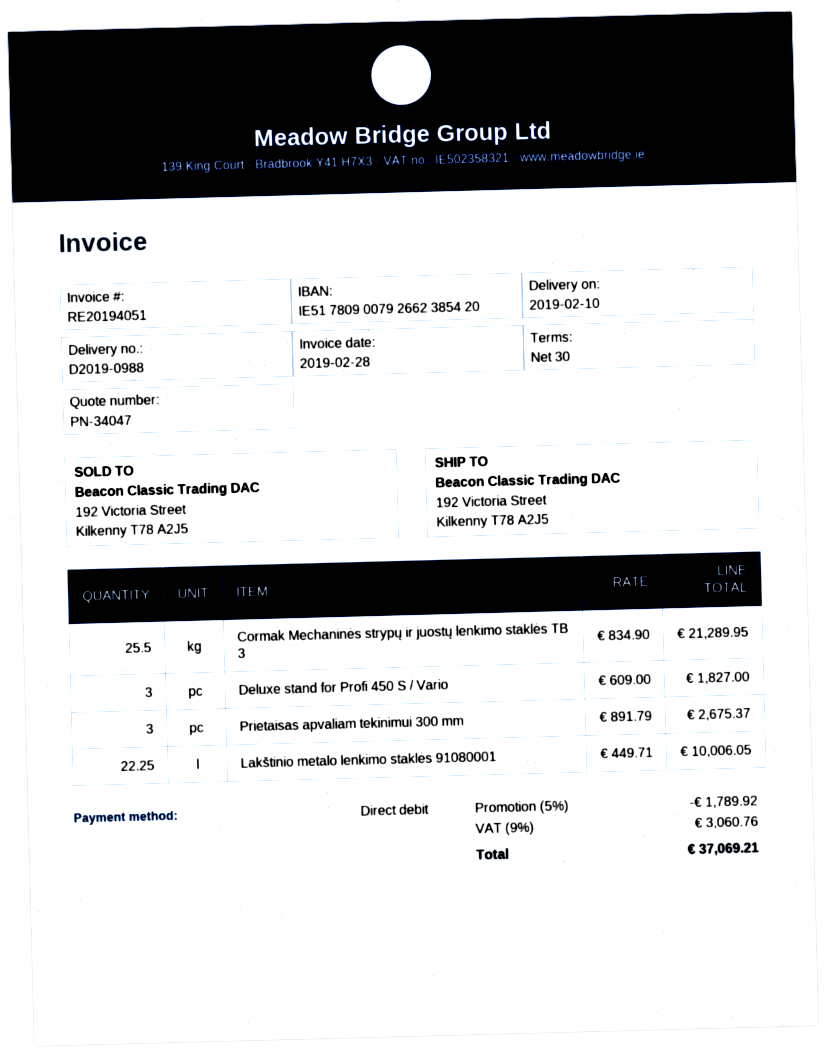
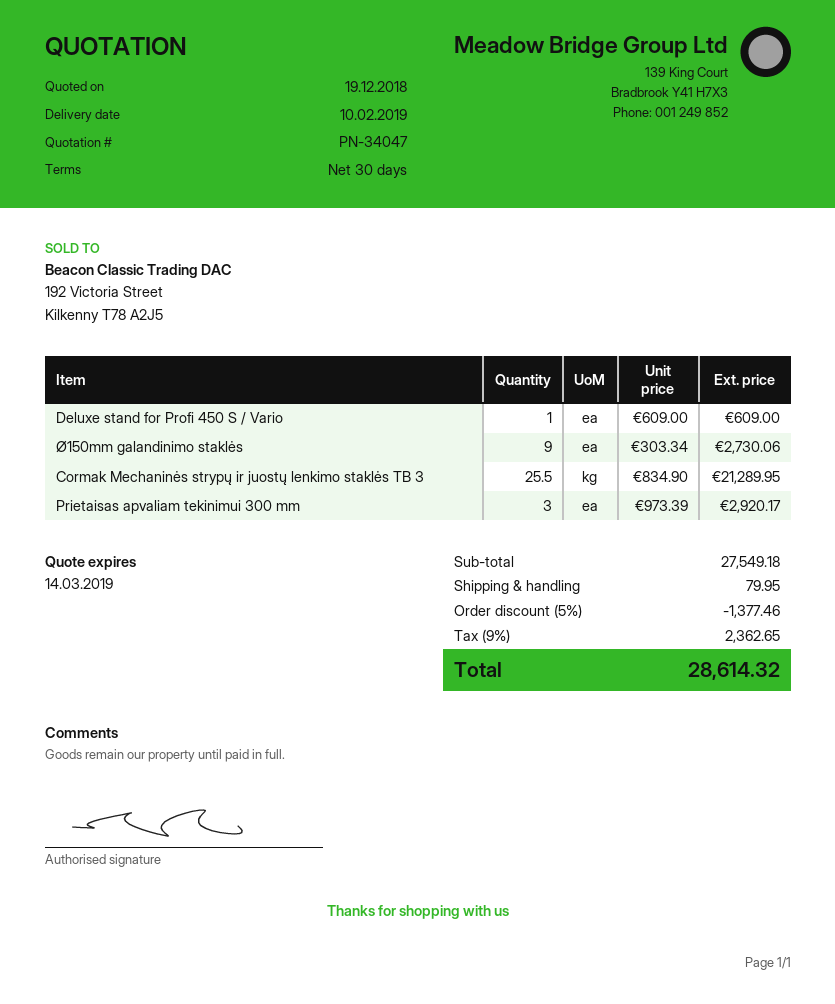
Deluxe stand for Profi 450 S / Vario: 3 x 609.00 = 1827.00 -> 1 x 609.00 = 609.00
Prietaisas apvaliam tekinimui 300 mm: 3 x 891.79 = 2675.37 -> 3 x 973.39 = 2920.17
Lakštinio metalo lenkimo staklės 91080001: 22.25 x 449.71 = 10006.05 -> none
Ø150mm galandinimo staklės: none -> 9 x 303.34 = 2730.06
discount: 5% = 1789.92 -> 5% = 1377.46
shipping: none -> 79.95
tax: 9% = 3060.76 -> 9% = 2362.65
total: 37069.21 -> 28614.32

